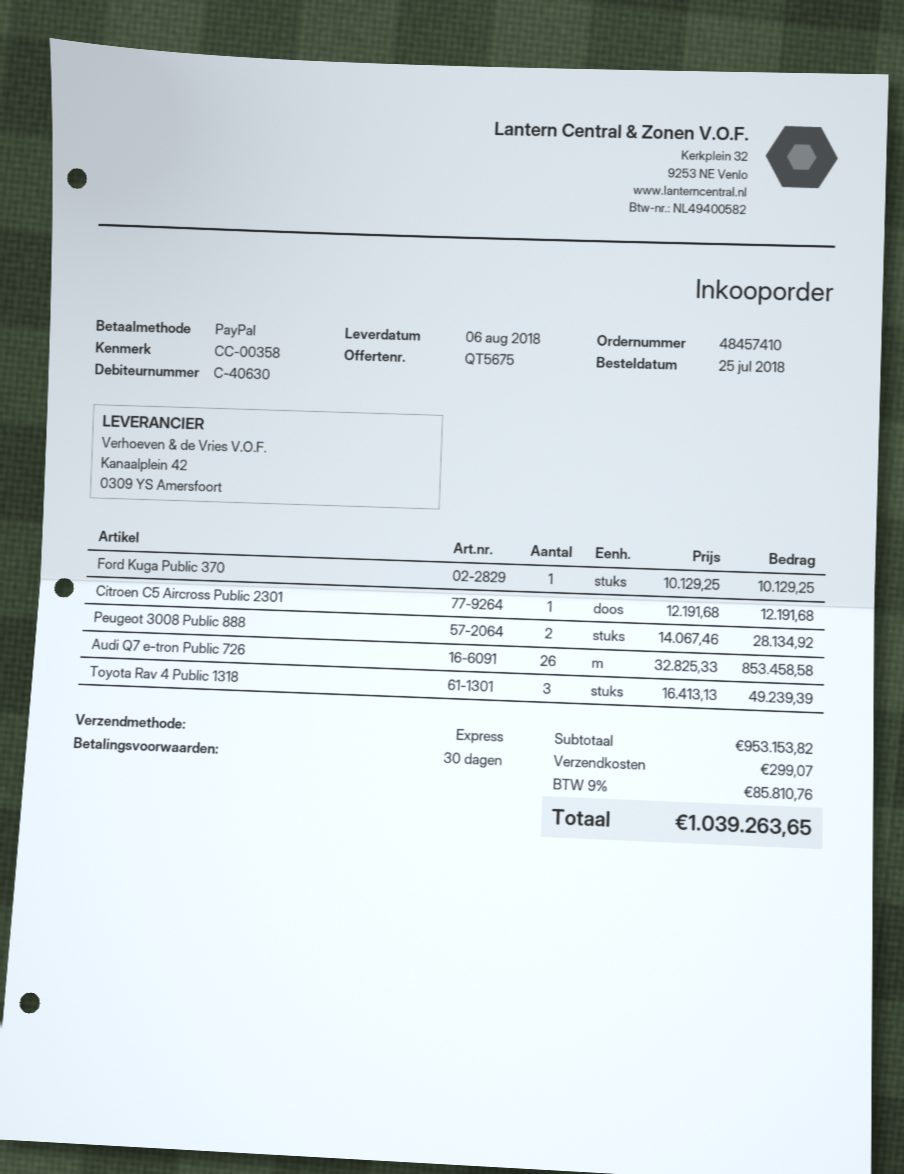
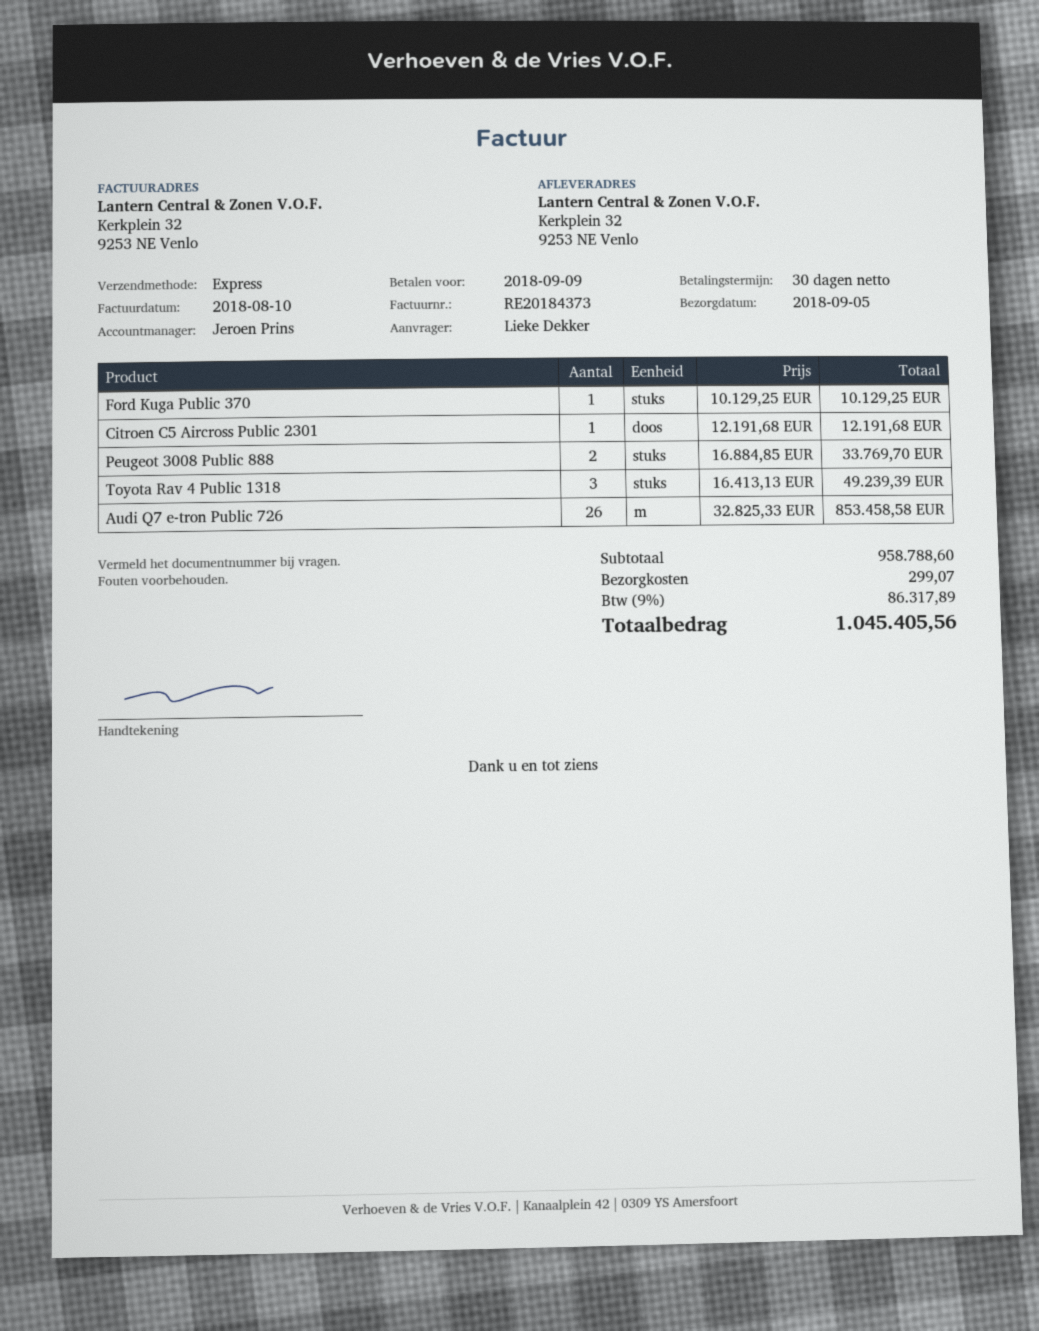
delivery date: 2018-08-06 -> 2018-09-05
Peugeot 3008 Public 888: 2 x 14067.46 = 28134.92 -> 2 x 16884.85 = 33769.70
subtotal: 953153.82 -> 958788.60
tax: 9% = 85810.76 -> 9% = 86317.89
total: 1039263.65 -> 1045405.56

